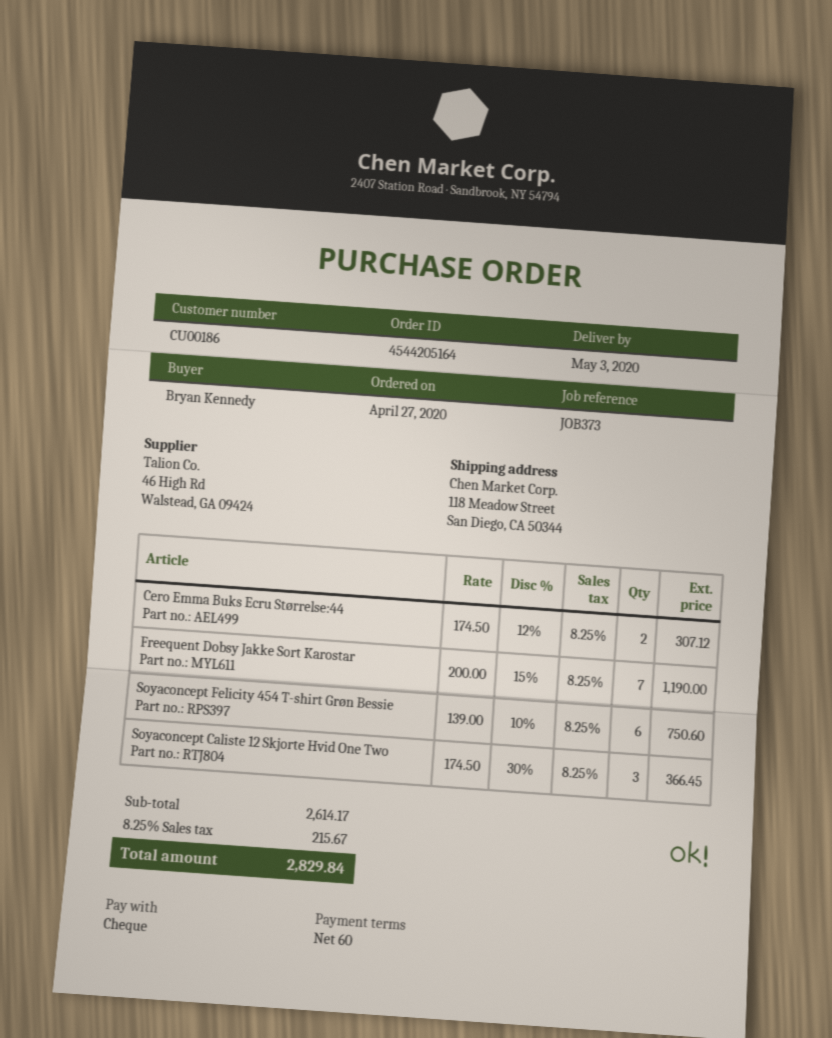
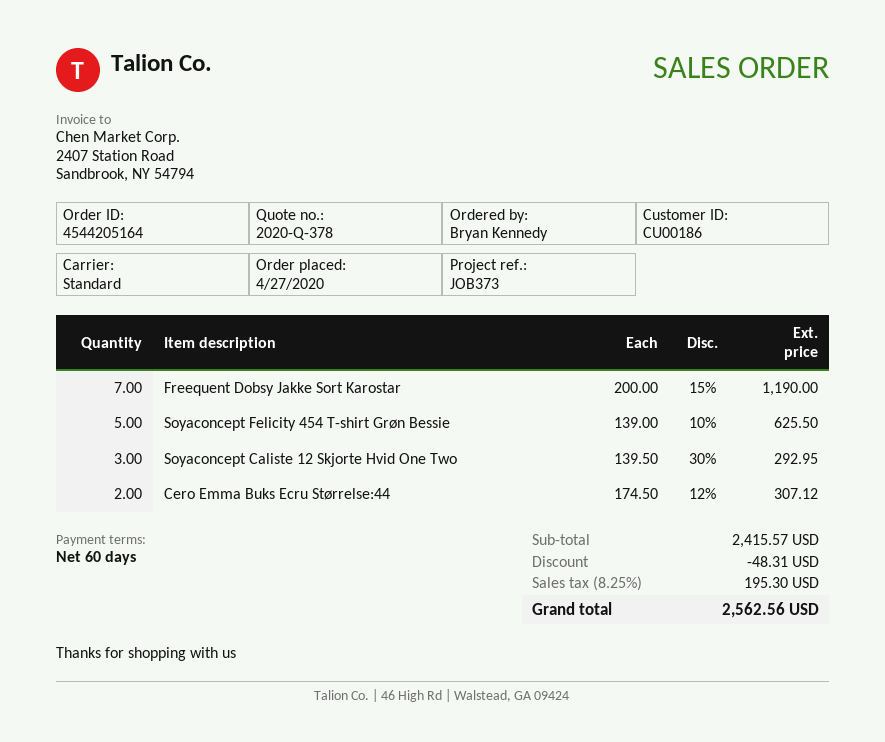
Soyaconcept Felicity 454 T-shirt Grøn Bessie: 6 x 139.00 - 10% = 750.60 -> 5 x 139.00 - 10% = 625.50
Soyaconcept Caliste 12 Skjorte Hvid One Two: 3 x 174.50 - 30% = 366.45 -> 3 x 139.50 - 30% = 292.95
subtotal: 2614.17 -> 2415.57
discount: none -> 48.31
tax: 8.25% = 215.67 -> 8.25% = 195.30
total: 2829.84 -> 2562.56

